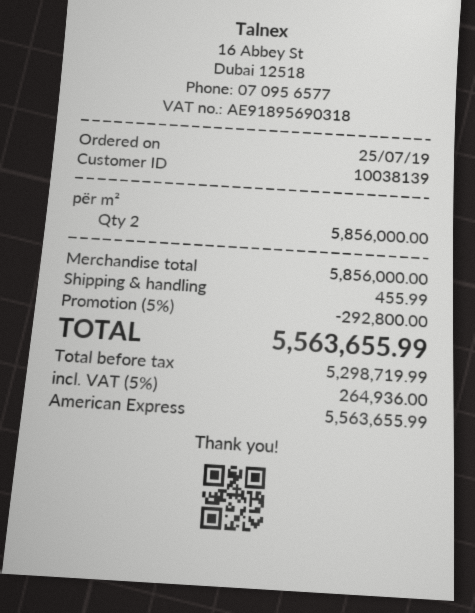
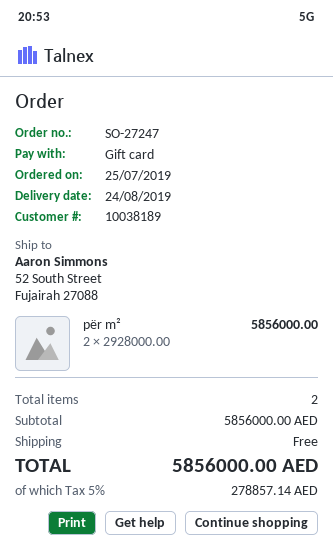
customer number: 10038139 -> 10038189
payment method: American Express -> gift card
discount: 5% = 292800.00 -> none
shipping: 455.99 -> 0.00
tax: 5% = 264936.00 -> 5% = 278857.14
total: 5563655.99 -> 5856000.00

